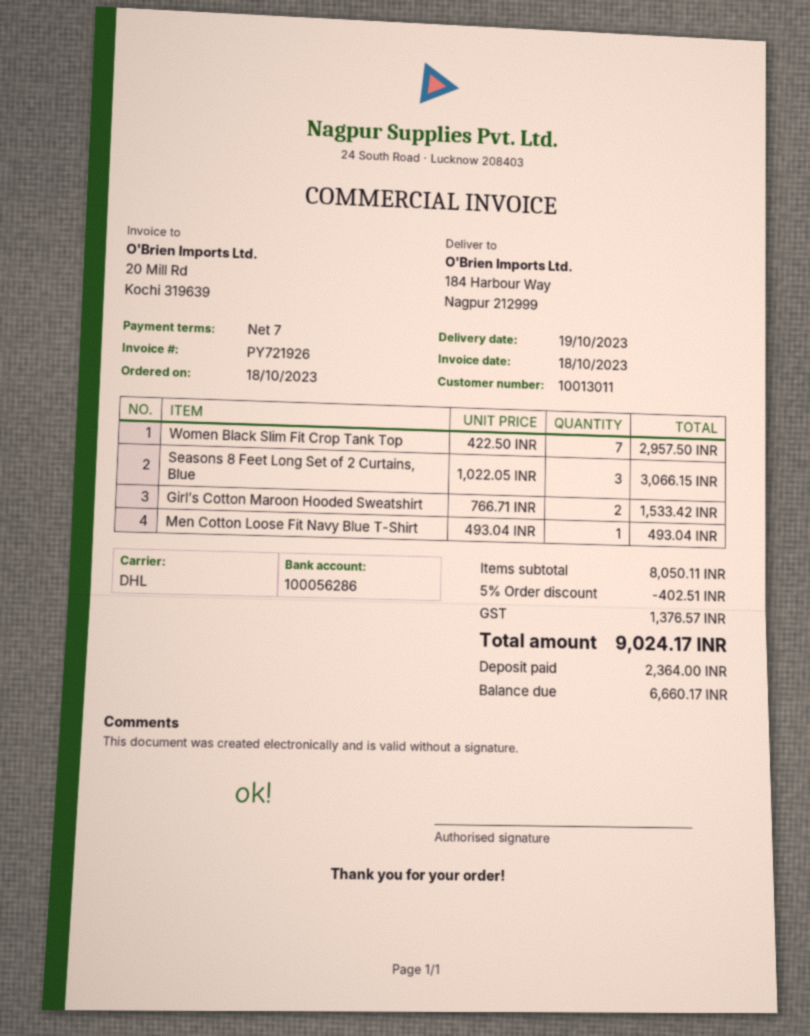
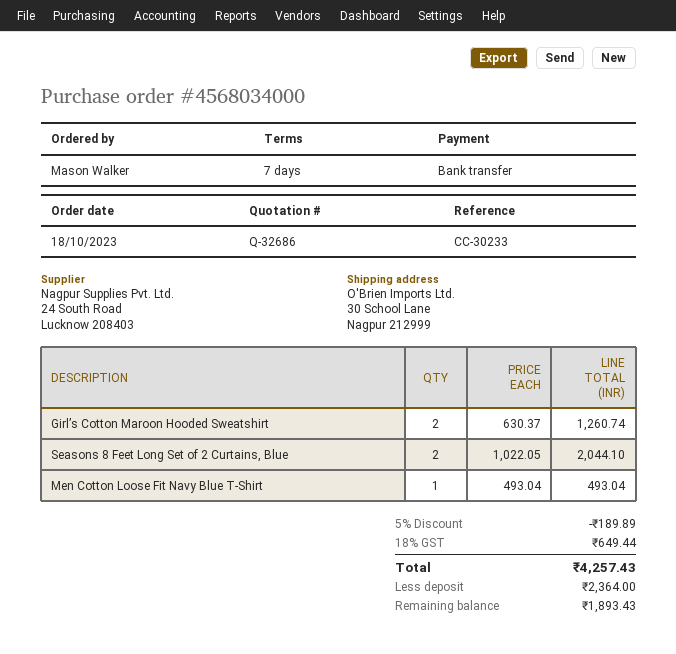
ship to: 184 Harbour Way, Nagpur 212999 -> 30 School Lane, Nagpur 212999
Women Black Slim Fit Crop Tank Top: 7 x 422.50 = 2957.50 -> none
Seasons 8 Feet Long Set of 2 Curtains, Blue: 3 x 1022.05 = 3066.15 -> 2 x 1022.05 = 2044.10
Girl’s Cotton Maroon Hooded Sweatshirt: 2 x 766.71 = 1533.42 -> 2 x 630.37 = 1260.74
discount: 5% = 402.51 -> 5% = 189.89
tax: 1376.57 -> 649.44
total: 9024.17 -> 4257.43
balance: 6660.17 -> 1893.43

